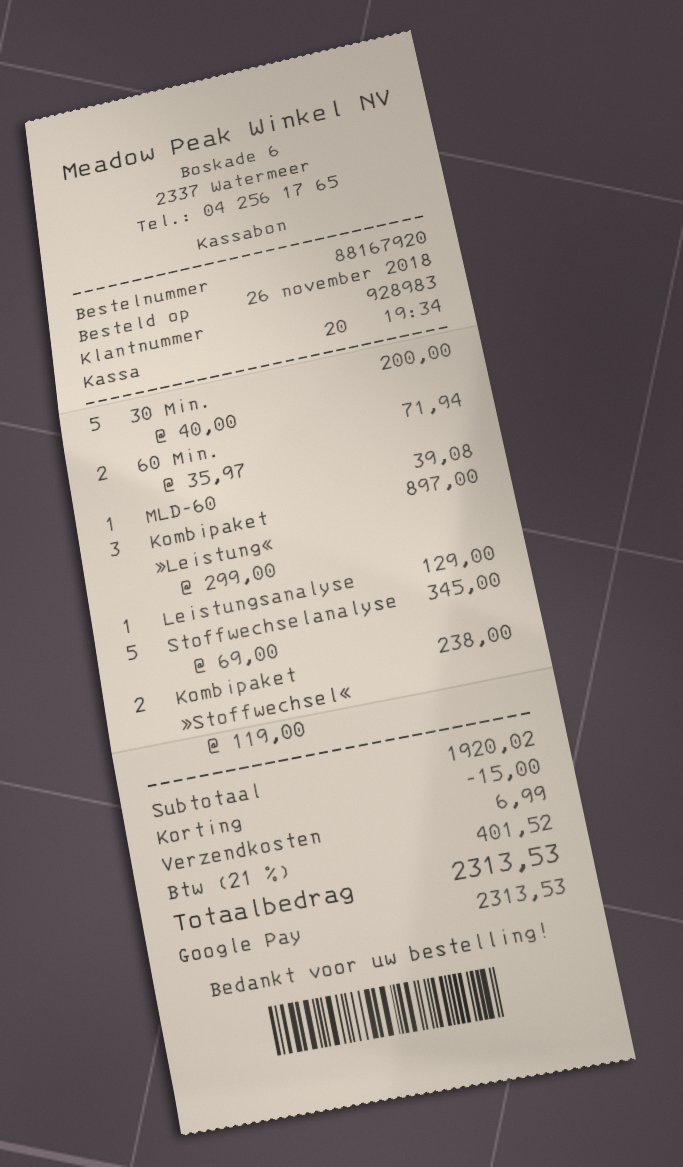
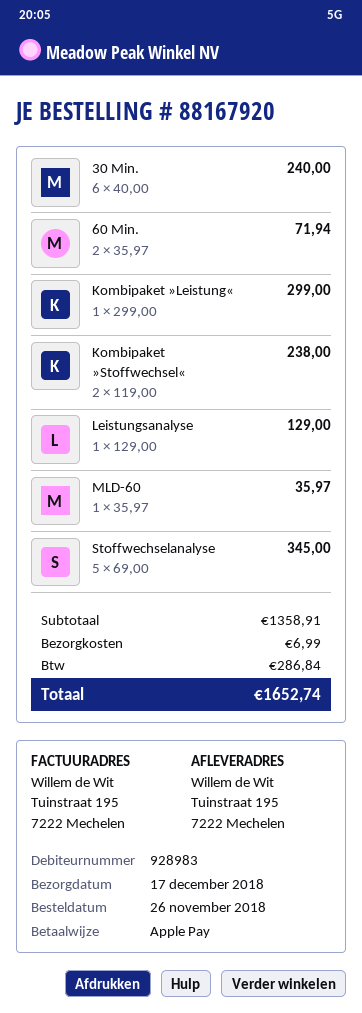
payment method: Google Pay -> Apple Pay
30 Min.: 5 x 40.00 = 200.00 -> 6 x 40.00 = 240.00
MLD-60: 1 x 39.08 = 39.08 -> 1 x 35.97 = 35.97
Kombipaket »Leistung«: 3 x 299.00 = 897.00 -> 1 x 299.00 = 299.00
subtotal: 1920.02 -> 1358.91
discount: 15.00 -> none
tax: 401.52 -> 286.84
total: 2313.53 -> 1652.74

